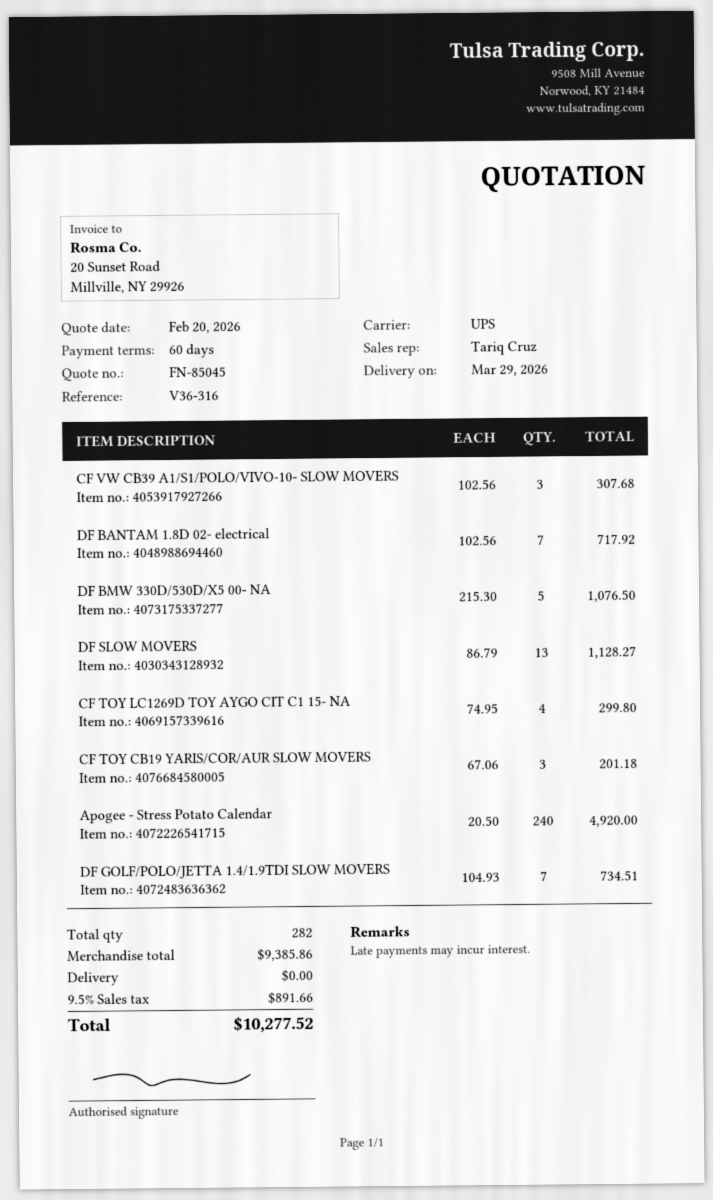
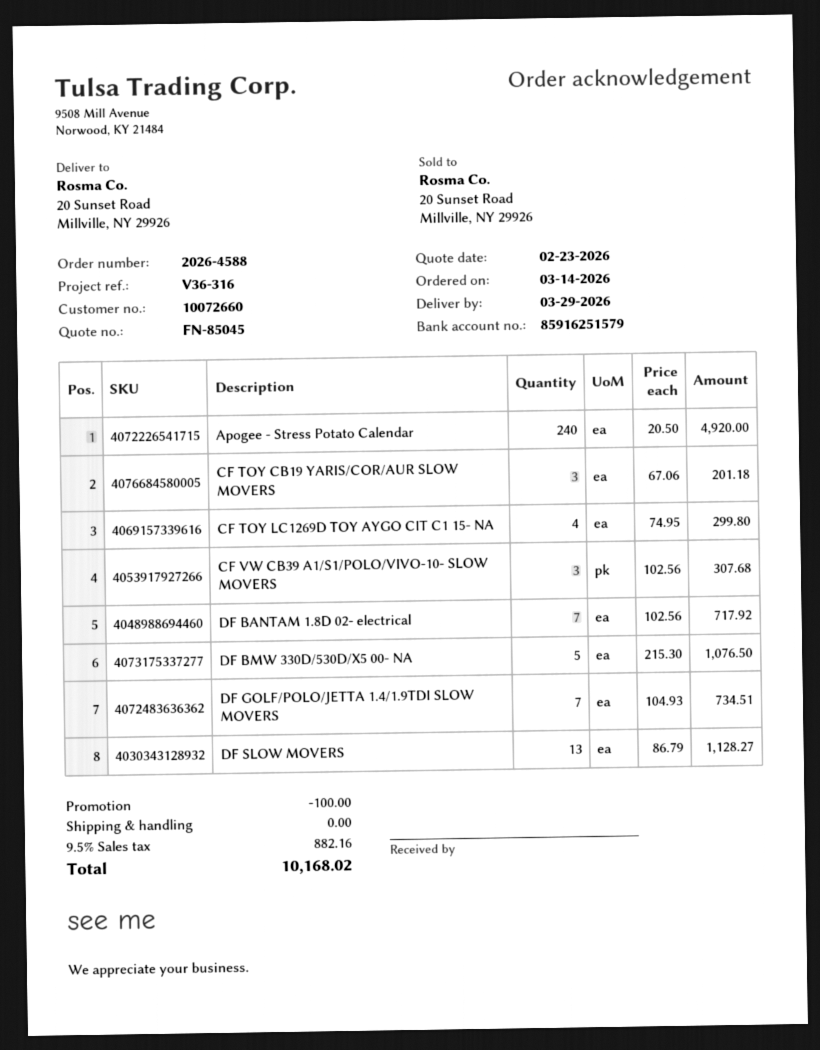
quote date: 2026-02-20 -> 2026-02-23
discount: none -> 100.00
tax: 9.5% = 891.66 -> 9.5% = 882.16
total: 10277.52 -> 10168.02

